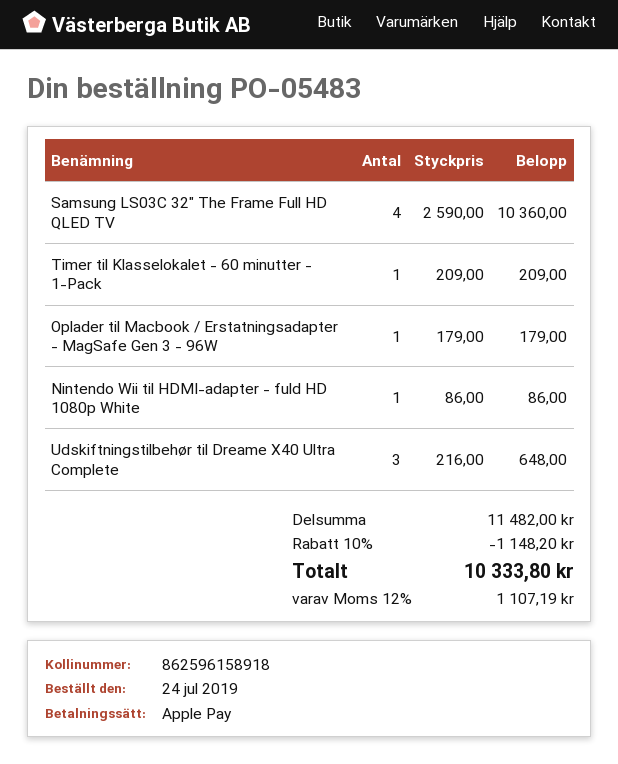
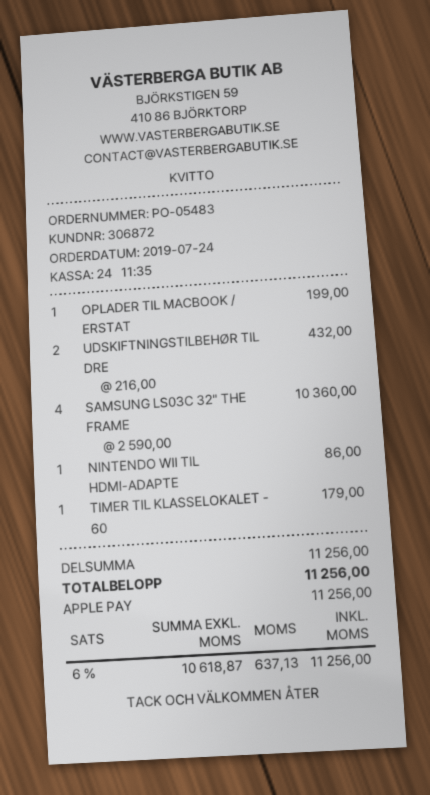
Timer til Klasselokalet - 60 minutter - 1-Pack: 1 x 209.00 = 209.00 -> 1 x 179.00 = 179.00
Oplader til Macbook / Erstatningsadapter - MagSafe Gen 3 - 96W: 1 x 179.00 = 179.00 -> 1 x 199.00 = 199.00
Udskiftningstilbehør til Dreame X40 Ultra Complete: 3 x 216.00 = 648.00 -> 2 x 216.00 = 432.00
subtotal: 11482.00 -> 11256.00
discount: 10% = 1148.20 -> none
tax: 12% = 1107.19 -> 6% = 637.13
total: 10333.80 -> 11256.00

